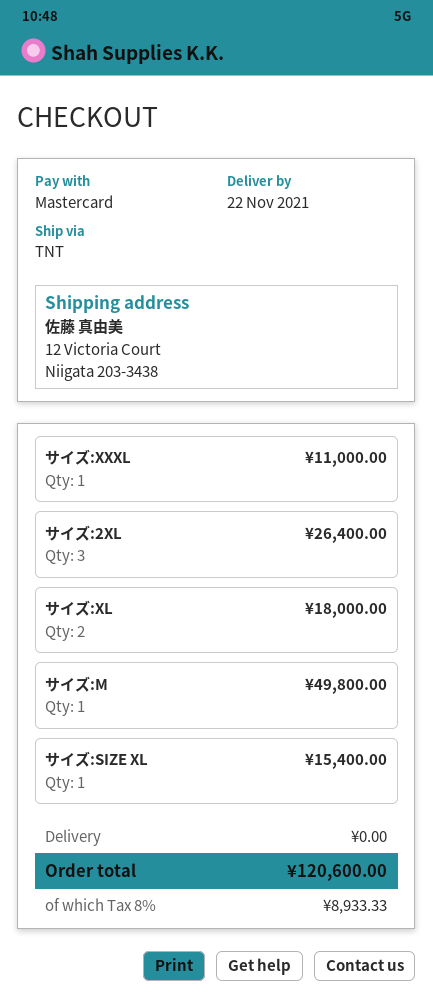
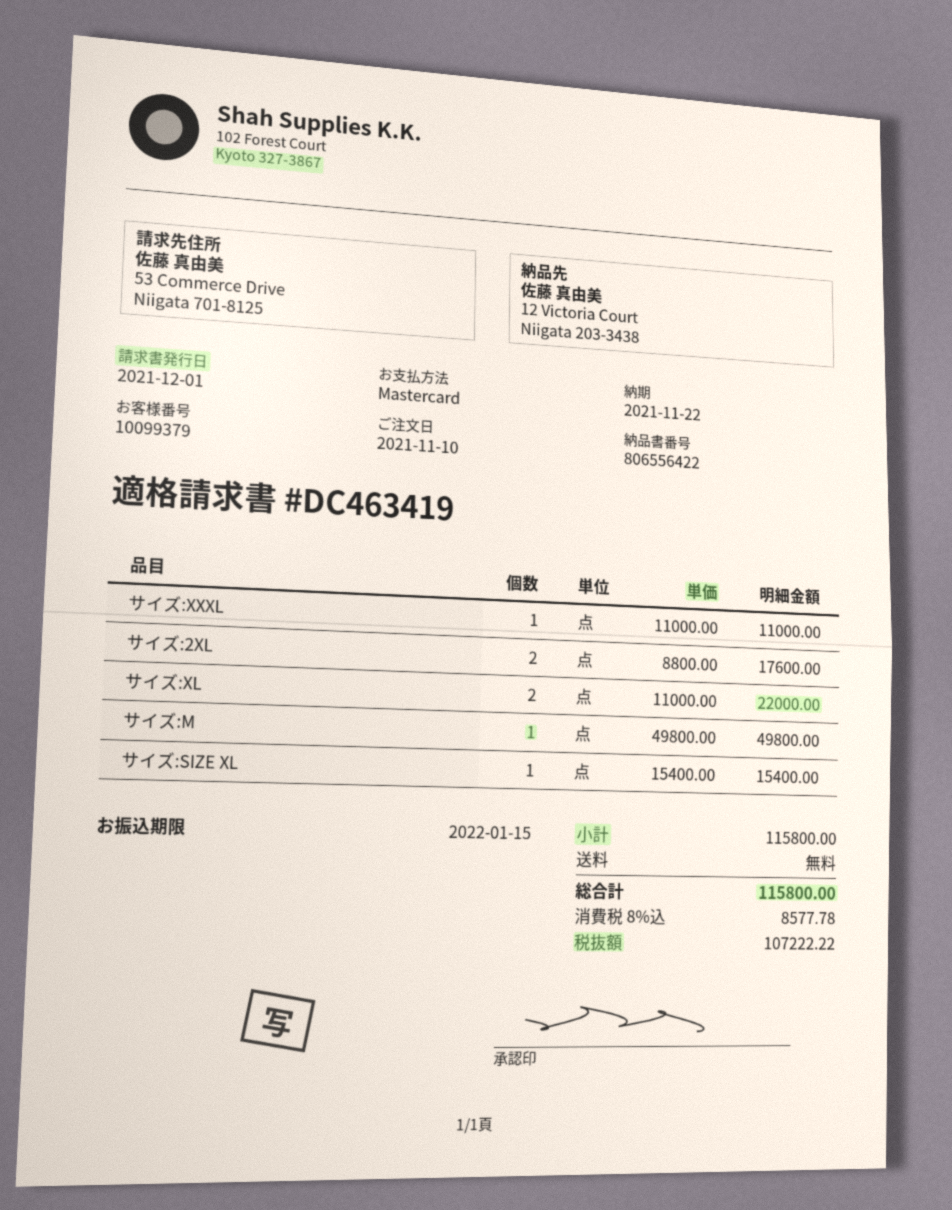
サイズ:2XL: 3 for 26400.00 -> 2 for 17600.00
サイズ:XL: 2 for 18000.00 -> 2 for 22000.00
tax: 8% = 8933.33 -> 8% = 8577.78
total: 120600.00 -> 115800.00

